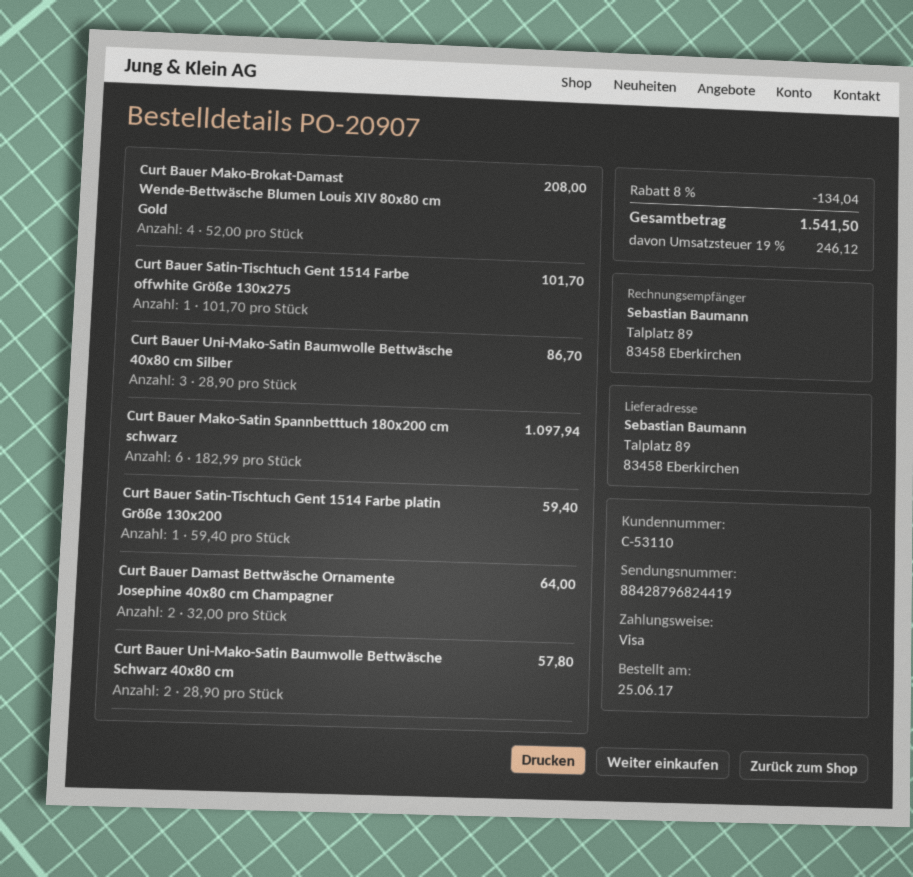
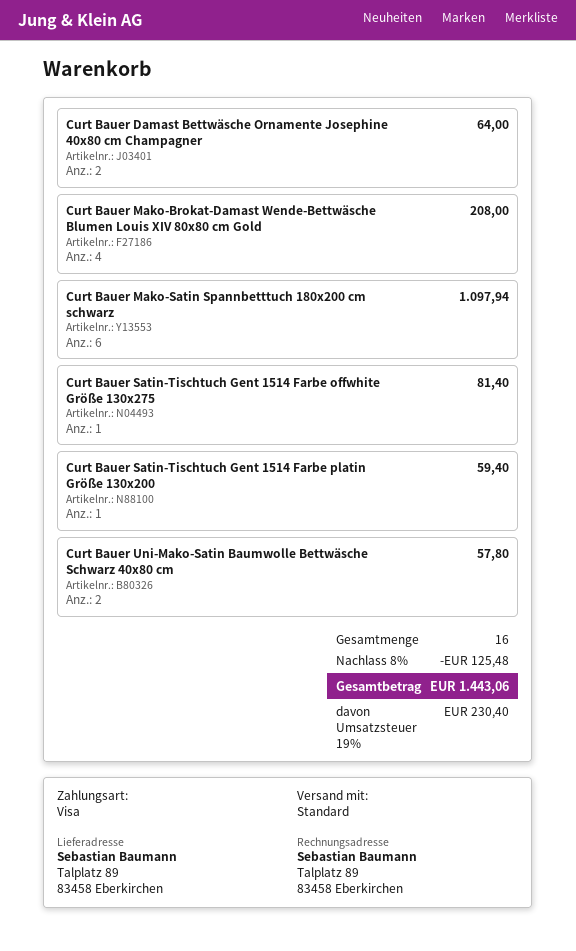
Curt Bauer Satin-Tischtuch Gent 1514 Farbe offwhite Größe 130x275: 1 for 101.70 -> 1 for 81.40
Curt Bauer Uni-Mako-Satin Baumwolle Bettwäsche 40x80 cm Silber: 3 for 86.70 -> none
discount: 8% = 134.04 -> 8% = 125.48
tax: 19% = 246.12 -> 19% = 230.40
total: 1541.50 -> 1443.06

